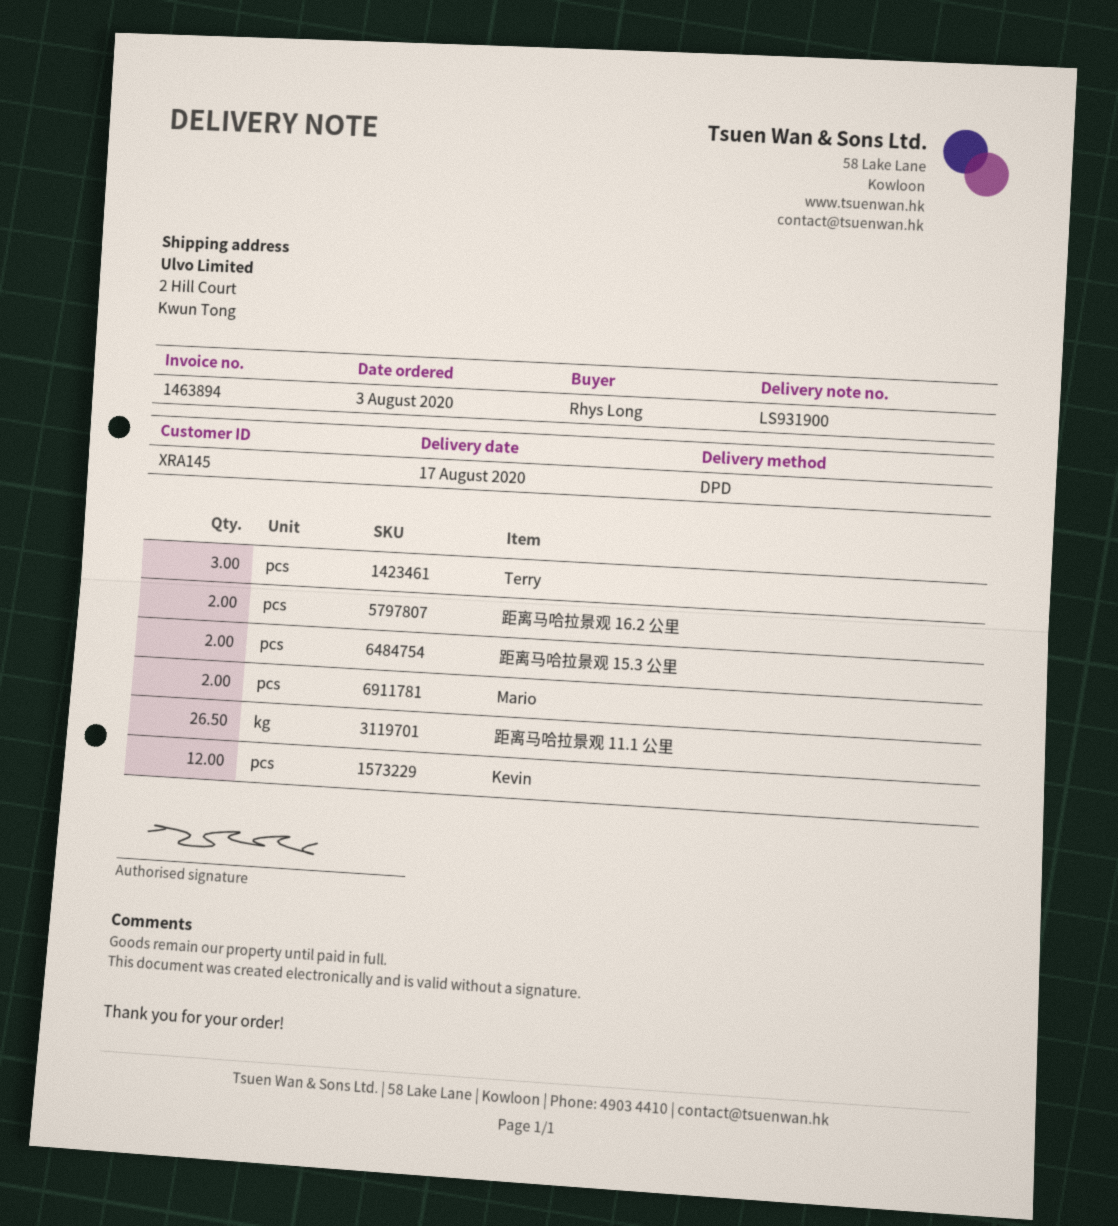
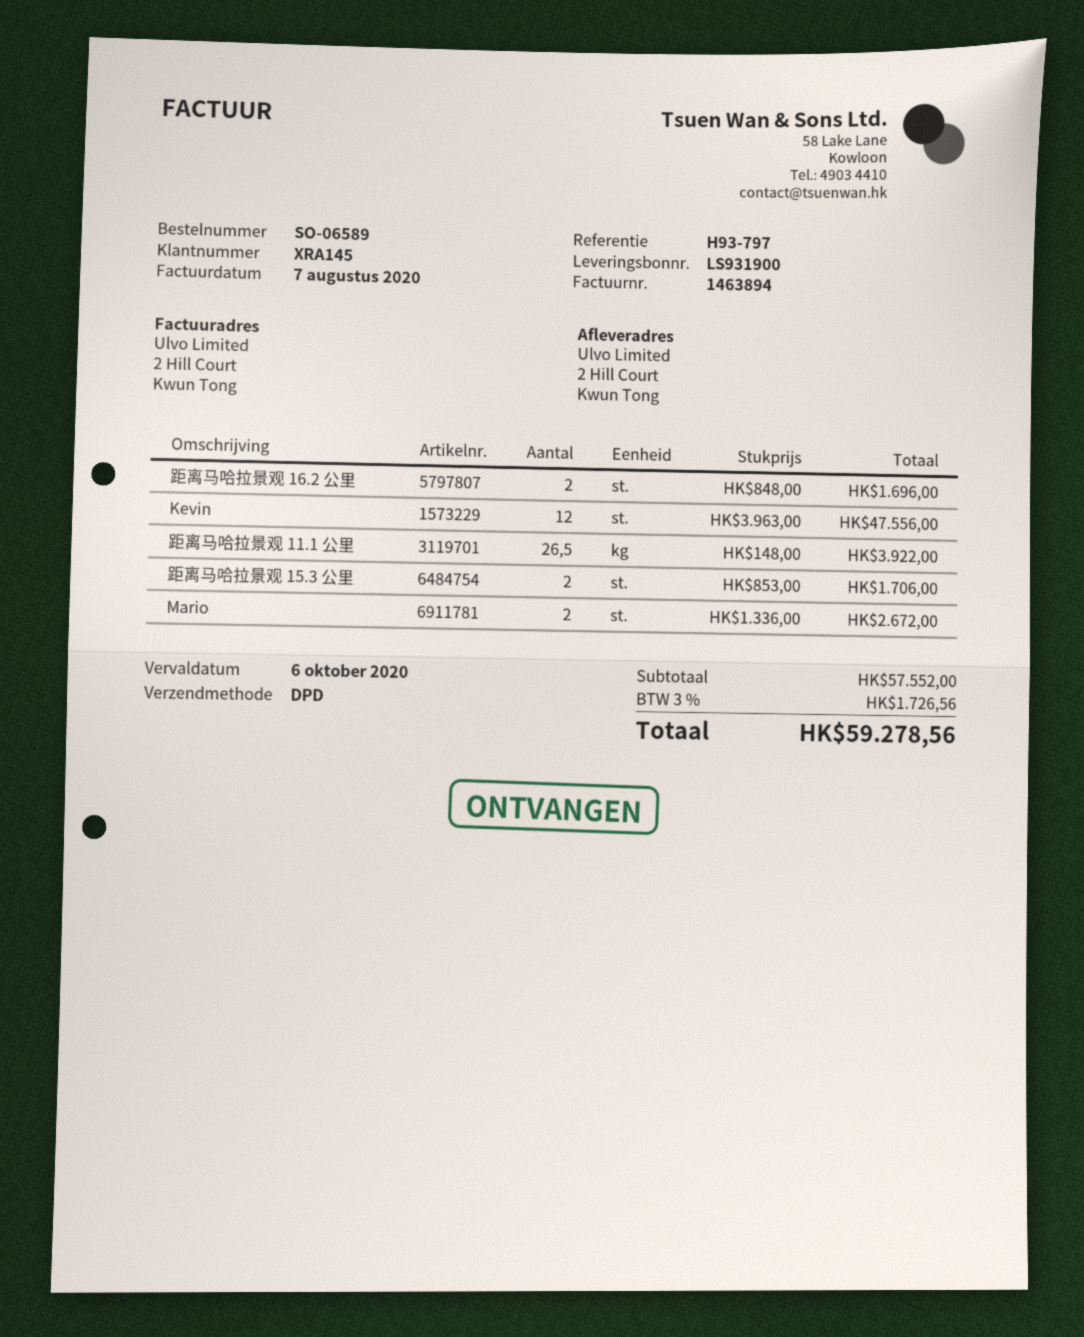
Terry: 3 -> none

